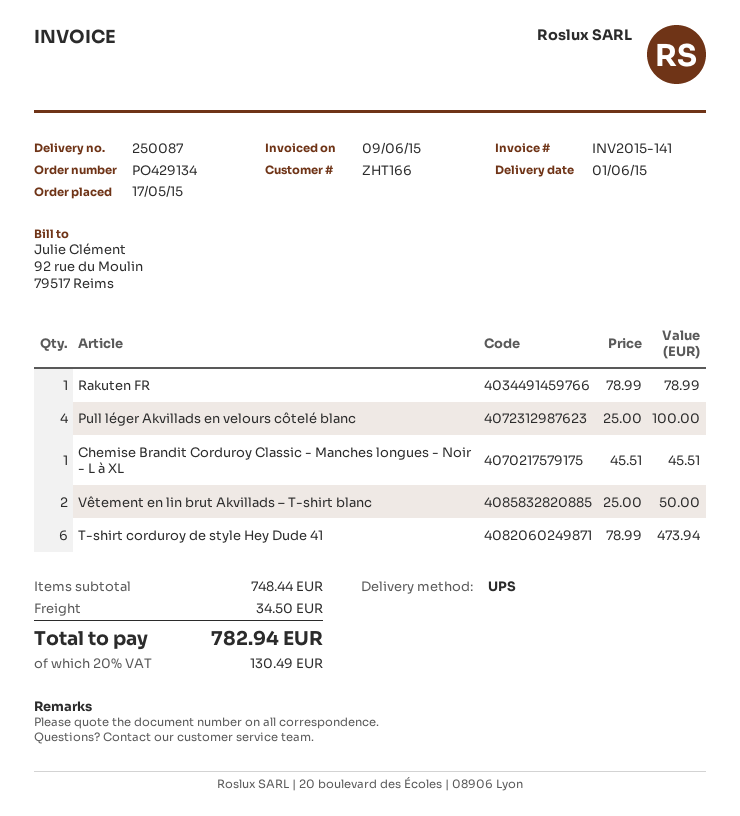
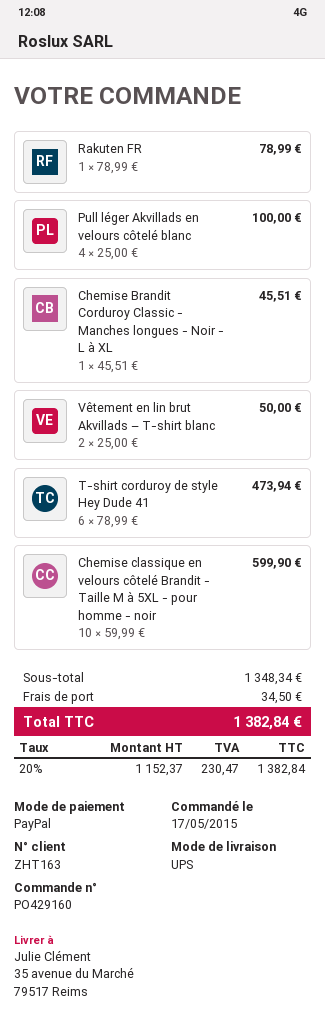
order number: PO429134 -> PO429160
customer number: ZHT166 -> ZHT163
Chemise classique en velours côtelé Brandit - Taille M à 5XL - pour homme - noir: none -> 10 x 59.99 = 599.90
subtotal: 748.44 -> 1348.34
tax: 20% = 130.49 -> 20% = 230.47
total: 782.94 -> 1382.84

